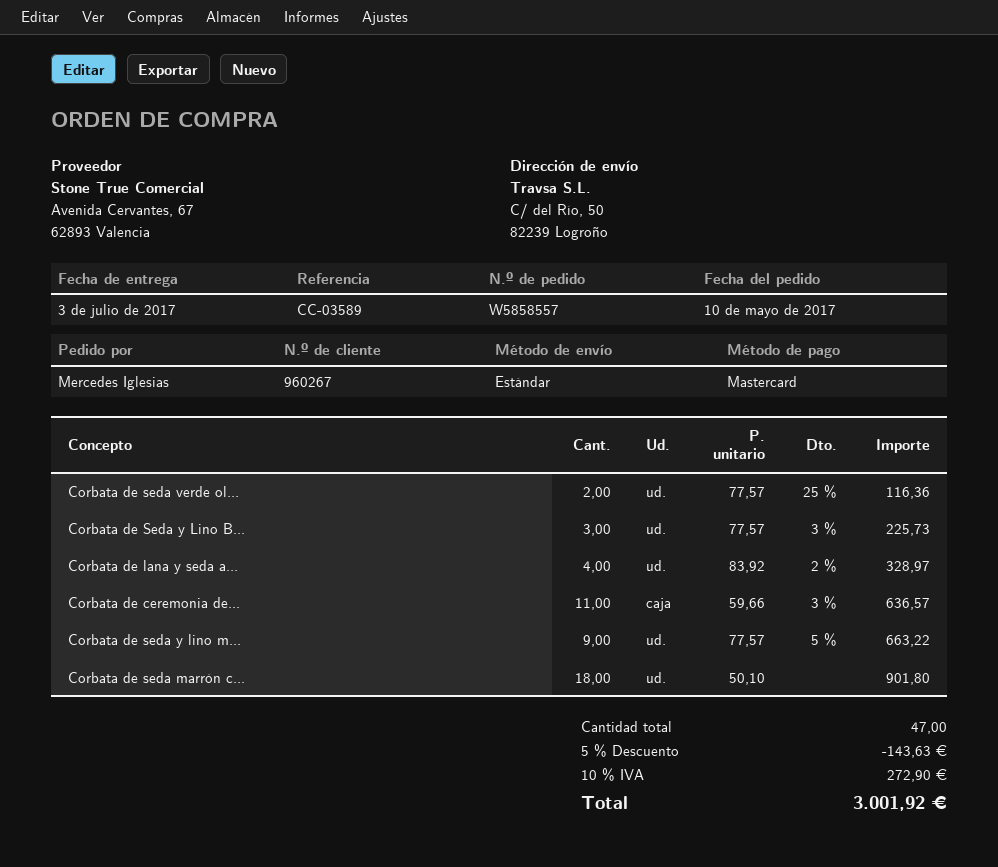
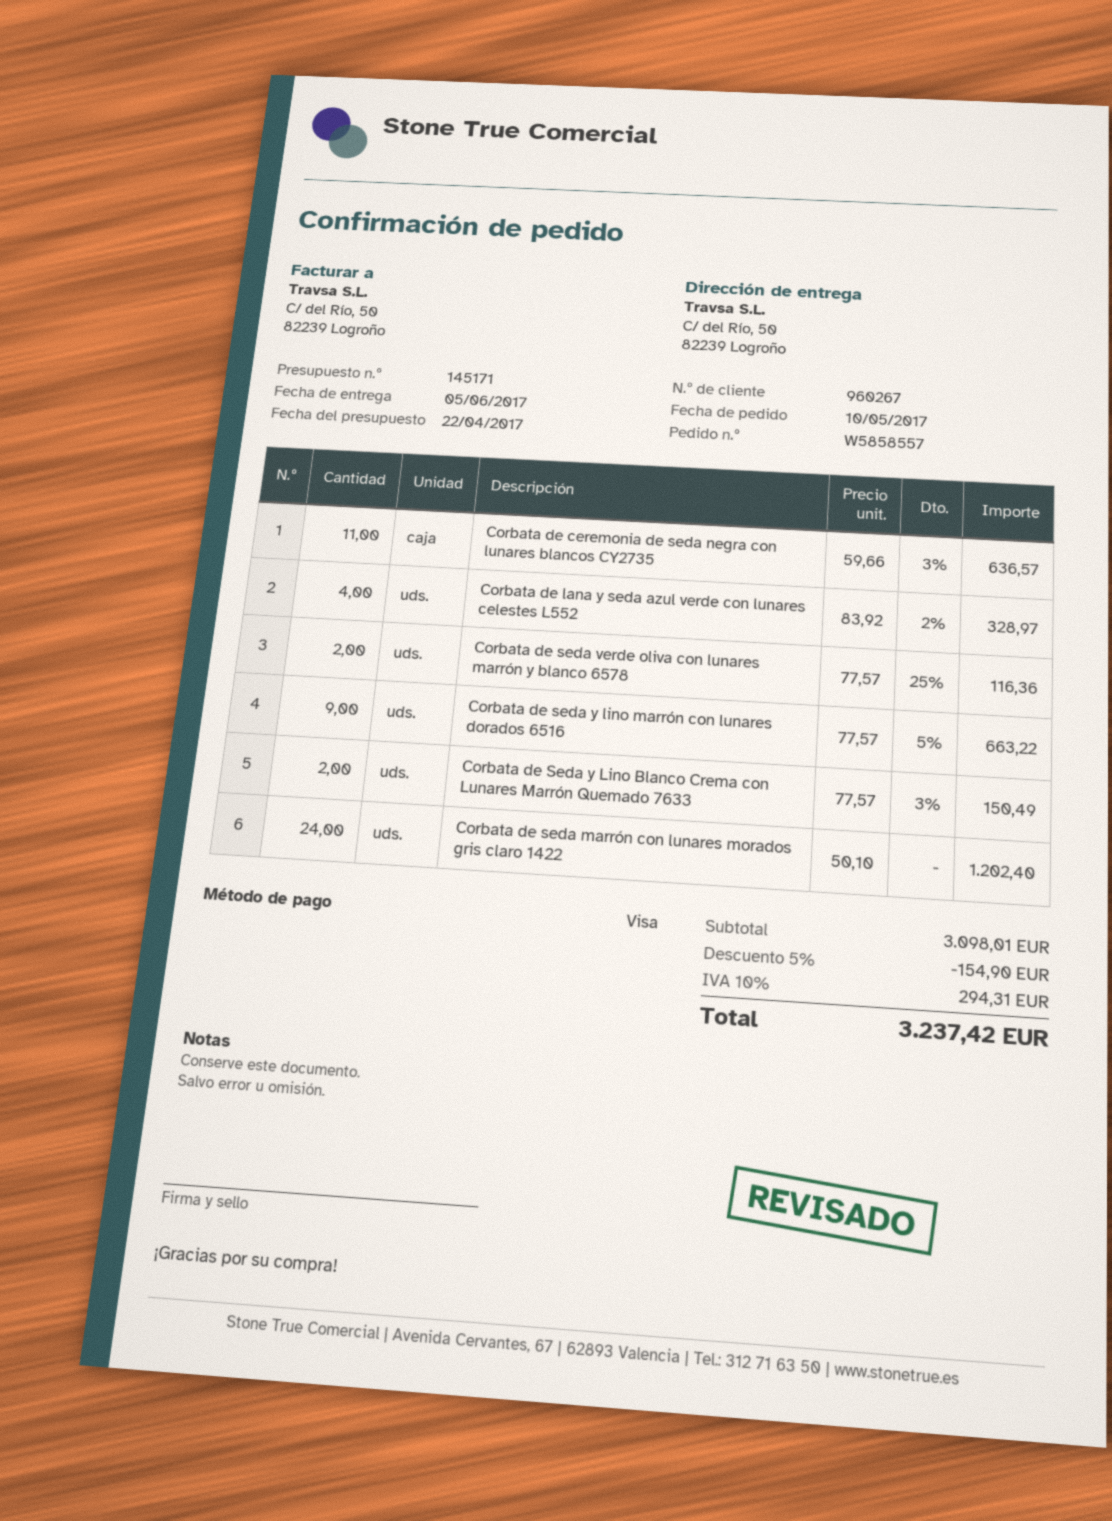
delivery date: 2017-07-03 -> 2017-06-05
payment method: Mastercard -> Visa
Corbata de Seda y Lino B...: 3 x 77.57 - 3% = 225.73 -> 2 x 77.57 - 3% = 150.49
Corbata de seda marrón c...: 18 x 50.10 = 901.80 -> 24 x 50.10 = 1202.40
discount: 5% = 143.63 -> 5% = 154.90
tax: 10% = 272.90 -> 10% = 294.31
total: 3001.92 -> 3237.42

